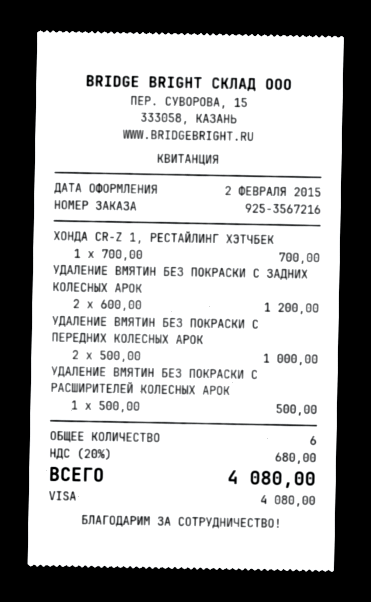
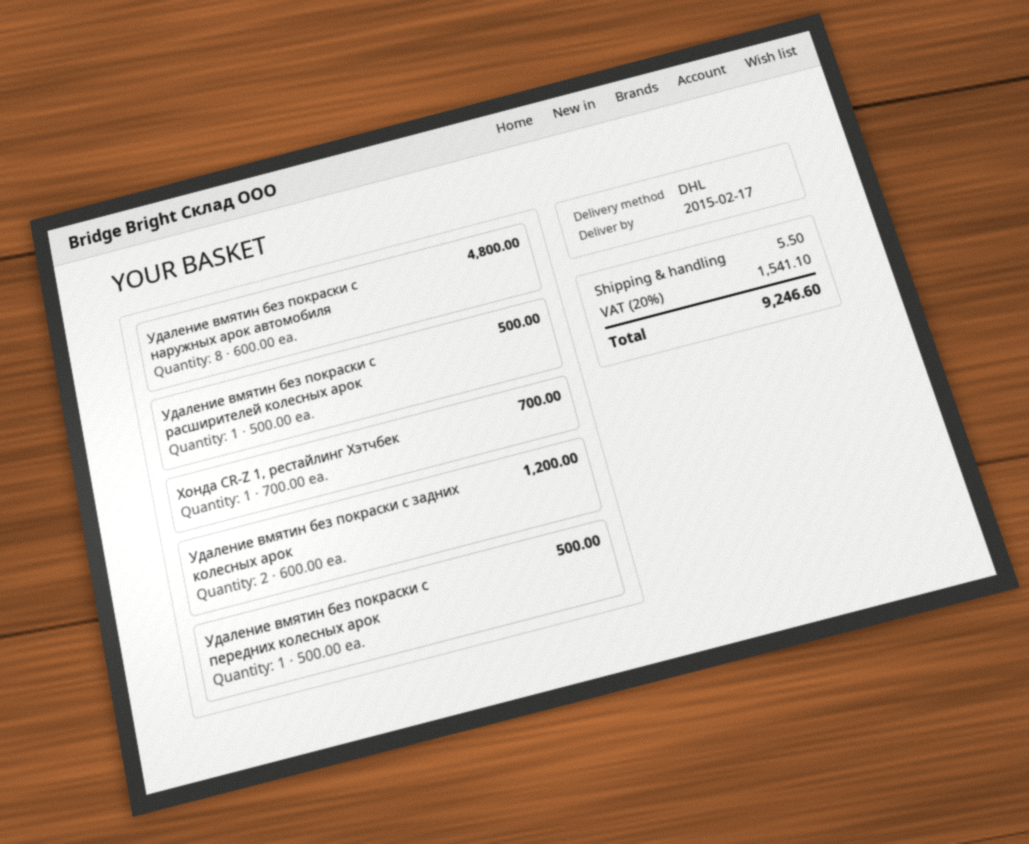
УДАЛЕНИЕ ВМЯТИН БЕЗ ПОКРАСКИ С ПЕРЕДНИХ КОЛЕСНЫХ АРОК: 2 x 500.00 = 1000.00 -> 1 x 500.00 = 500.00
Удаление вмятин без покраски с наружных арок автомобиля: none -> 8 x 600.00 = 4800.00
shipping: none -> 5.50
tax: 20% = 680.00 -> 20% = 1541.10
total: 4080.00 -> 9246.60

